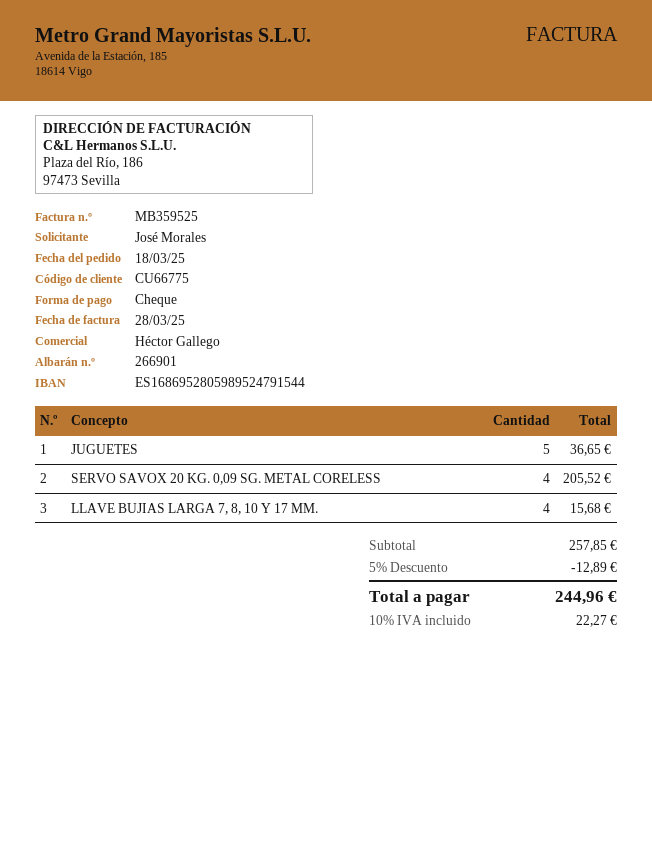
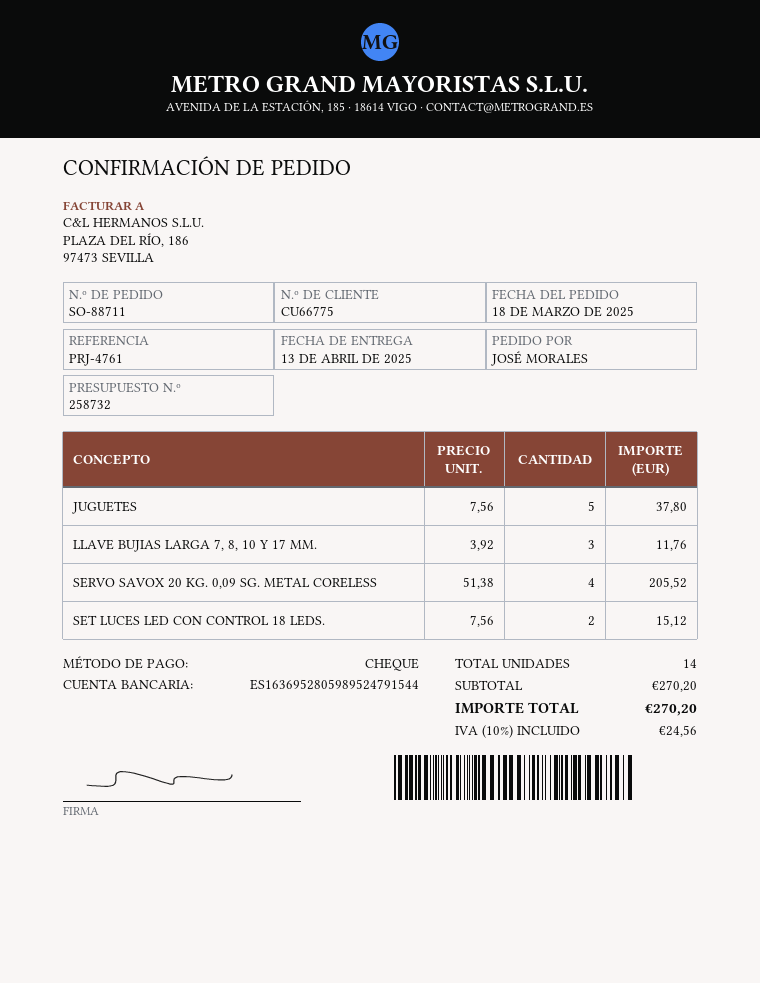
bank account: ES1686952805989524791544 -> ES1636952805989524791544
JUGUETES: 5 for 36.65 -> 5 for 37.80
LLAVE BUJIAS LARGA 7, 8, 10 Y 17 MM.: 4 for 15.68 -> 3 for 11.76
SET LUCES LED CON CONTROL 18 LEDS.: none -> 2 for 15.12
subtotal: 257.85 -> 270.20
discount: 5% = 12.89 -> none
tax: 10% = 22.27 -> 10% = 24.56
total: 244.96 -> 270.20

